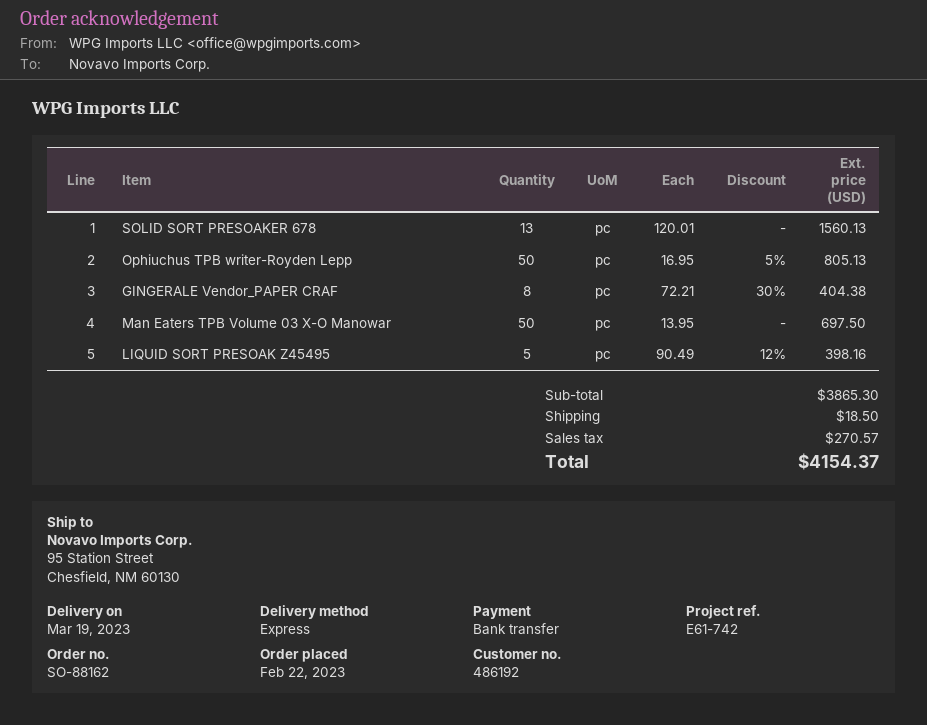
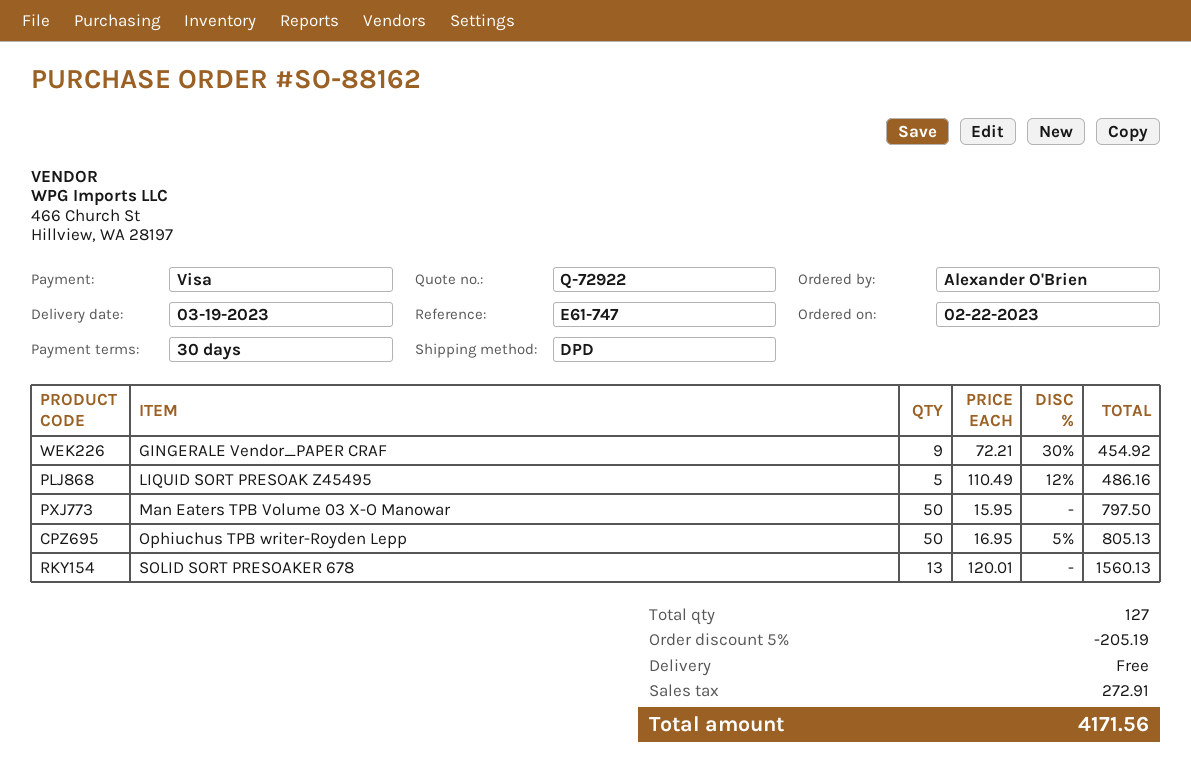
reference: E61-742 -> E61-747
payment method: bank transfer -> Visa
shipping method: express -> DPD
GINGERALE Vendor_PAPER CRAF: 8 x 72.21 - 30% = 404.38 -> 9 x 72.21 - 30% = 454.92
Man Eaters TPB Volume 03 X-O Manowar: 50 x 13.95 = 697.50 -> 50 x 15.95 = 797.50
LIQUID SORT PRESOAK Z45495: 5 x 90.49 - 12% = 398.16 -> 5 x 110.49 - 12% = 486.16
discount: none -> 5% = 205.19
shipping: 18.50 -> 0.00
tax: 270.57 -> 272.91
total: 4154.37 -> 4171.56

